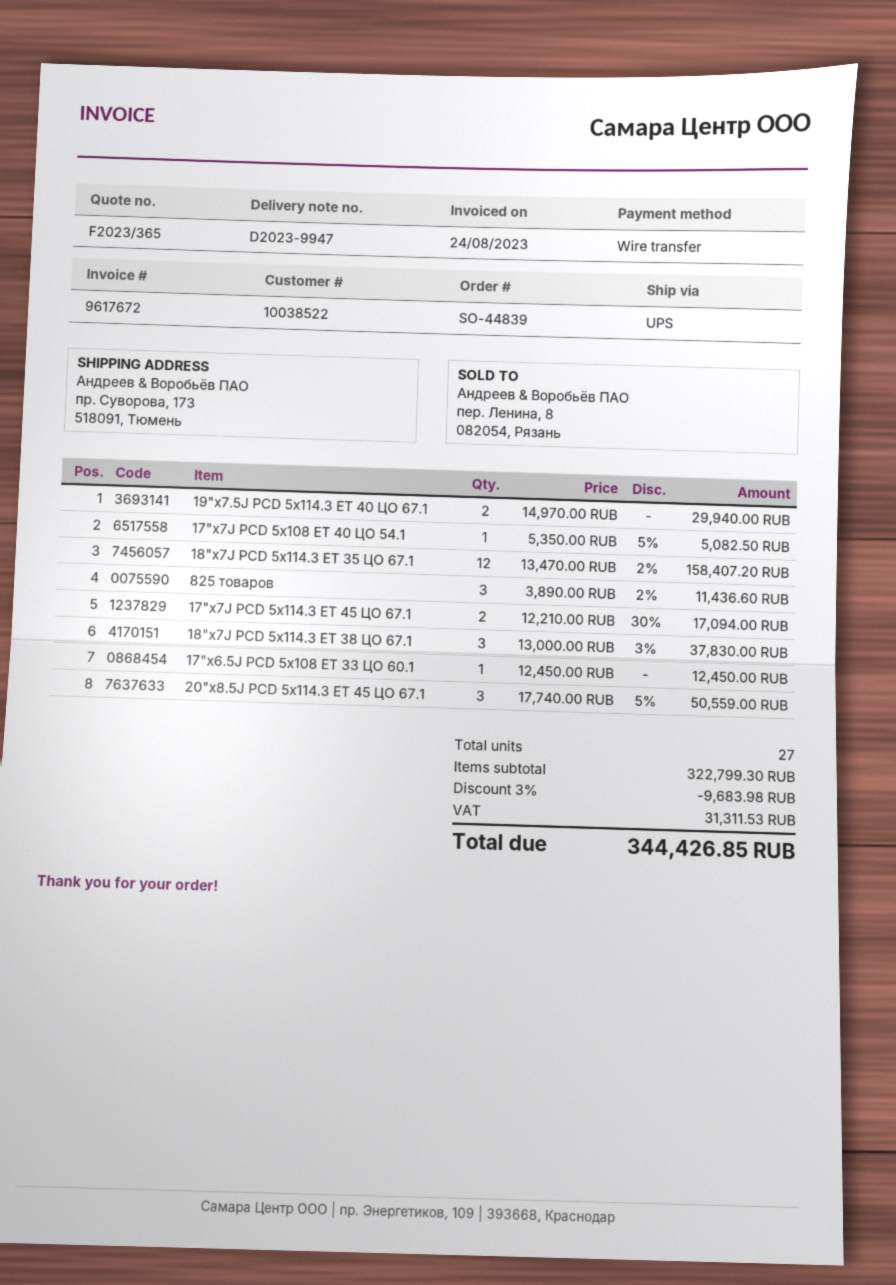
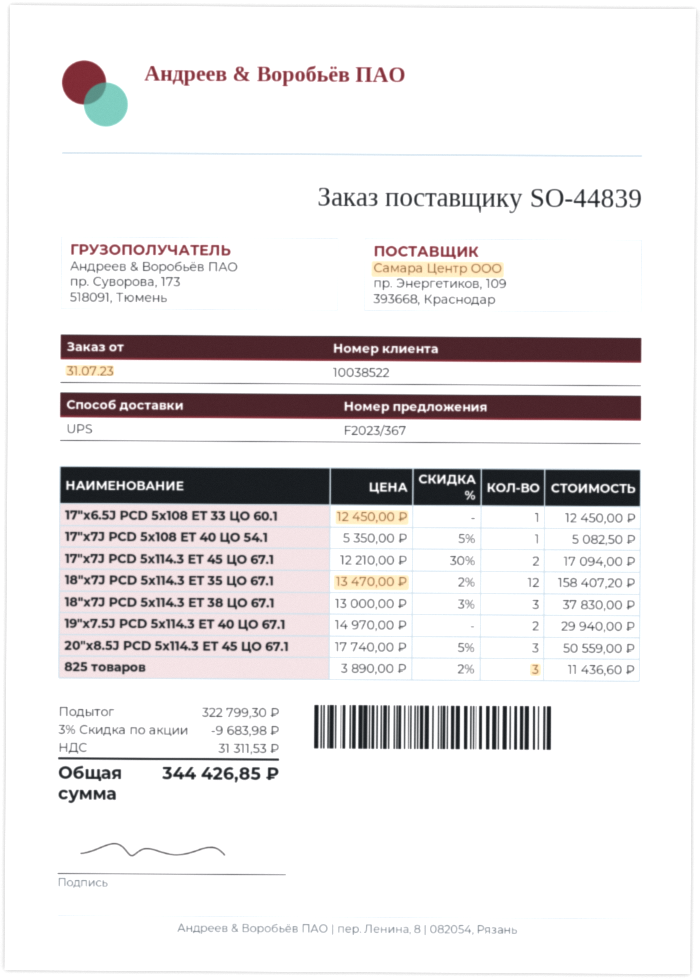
quote number: F2023/365 -> F2023/367

